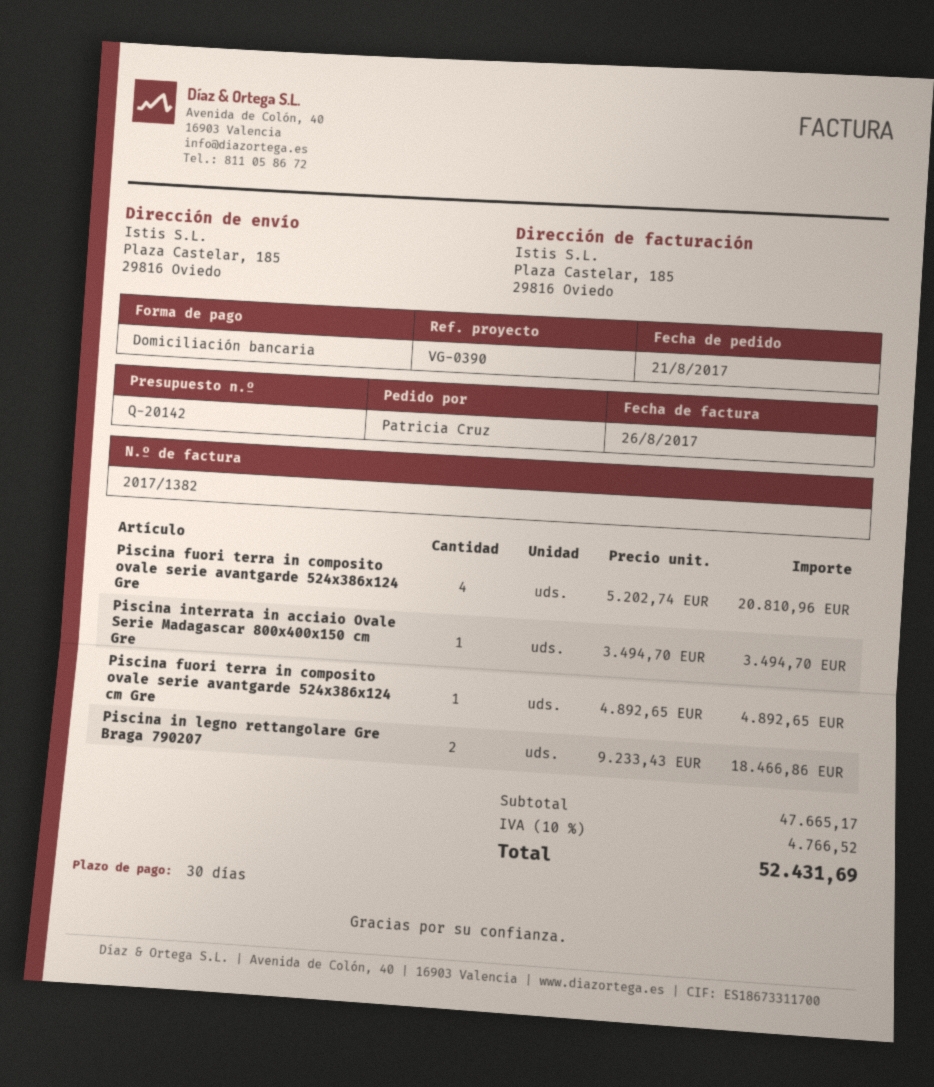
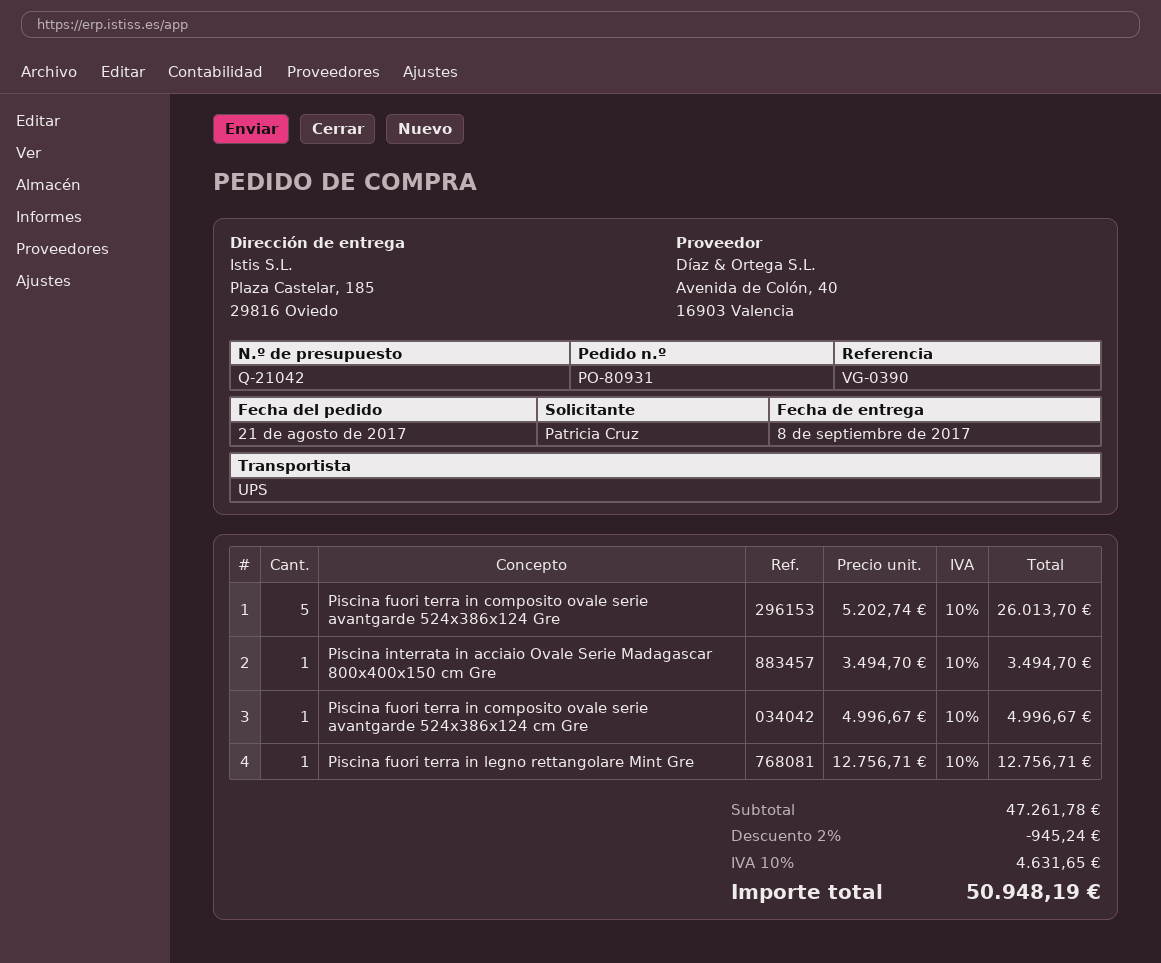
quote number: Q-20142 -> Q-21042
Piscina fuori terra in composito ovale serie avantgarde 524x386x124 Gre: 4 x 5202.74 = 20810.96 -> 5 x 5202.74 = 26013.70
Piscina fuori terra in composito ovale serie avantgarde 524x386x124 cm Gre: 1 x 4892.65 = 4892.65 -> 1 x 4996.67 = 4996.67
Piscina in legno rettangolare Gre Braga 790207: 2 x 9233.43 = 18466.86 -> none
Piscina fuori terra in legno rettangolare Mint Gre: none -> 1 x 12756.71 = 12756.71
subtotal: 47665.17 -> 47261.78
discount: none -> 2% = 945.24
tax: 10% = 4766.52 -> 10% = 4631.65
total: 52431.69 -> 50948.19

